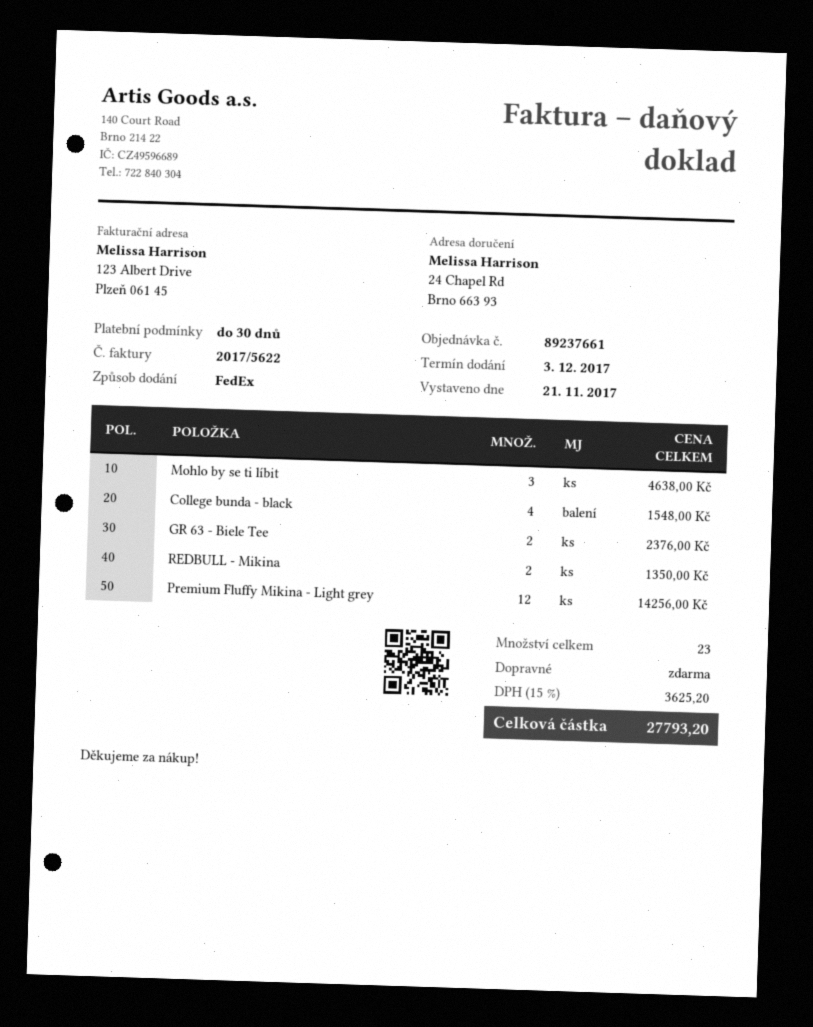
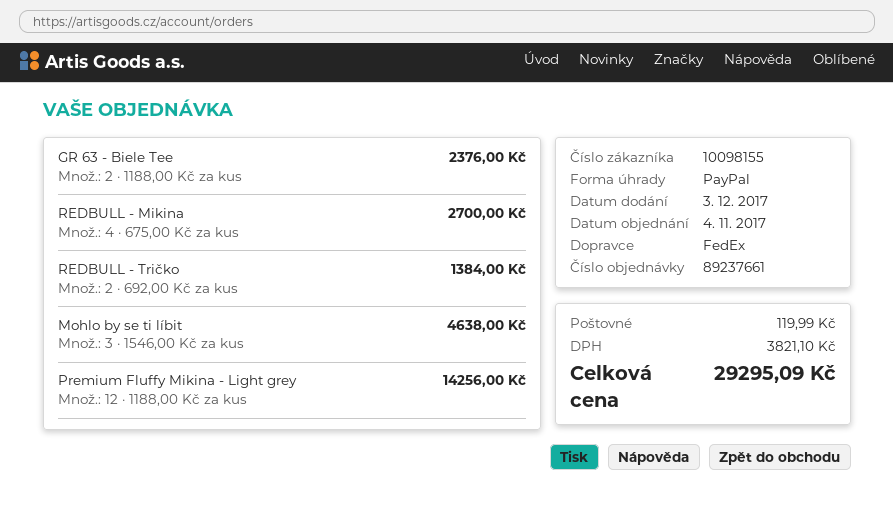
College bunda - black: 4 for 1548.00 -> none
REDBULL - Mikina: 2 for 1350.00 -> 4 for 2700.00
REDBULL - Tričko: none -> 2 for 1384.00
shipping: 0.00 -> 119.99
tax: 3625.20 -> 3821.10
total: 27793.20 -> 29295.09

